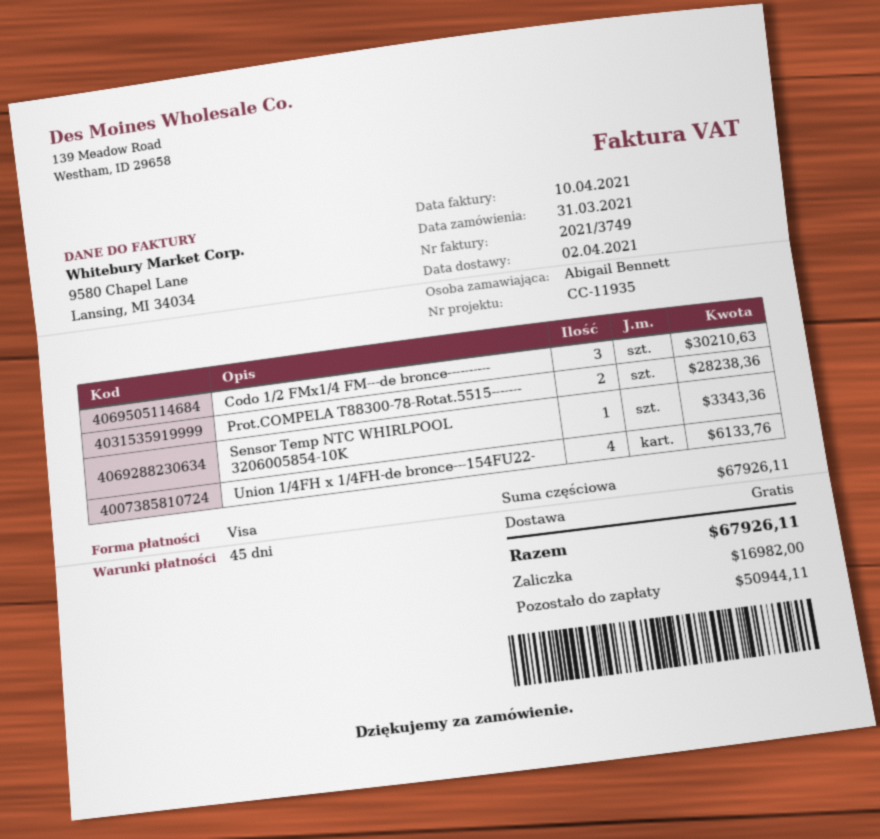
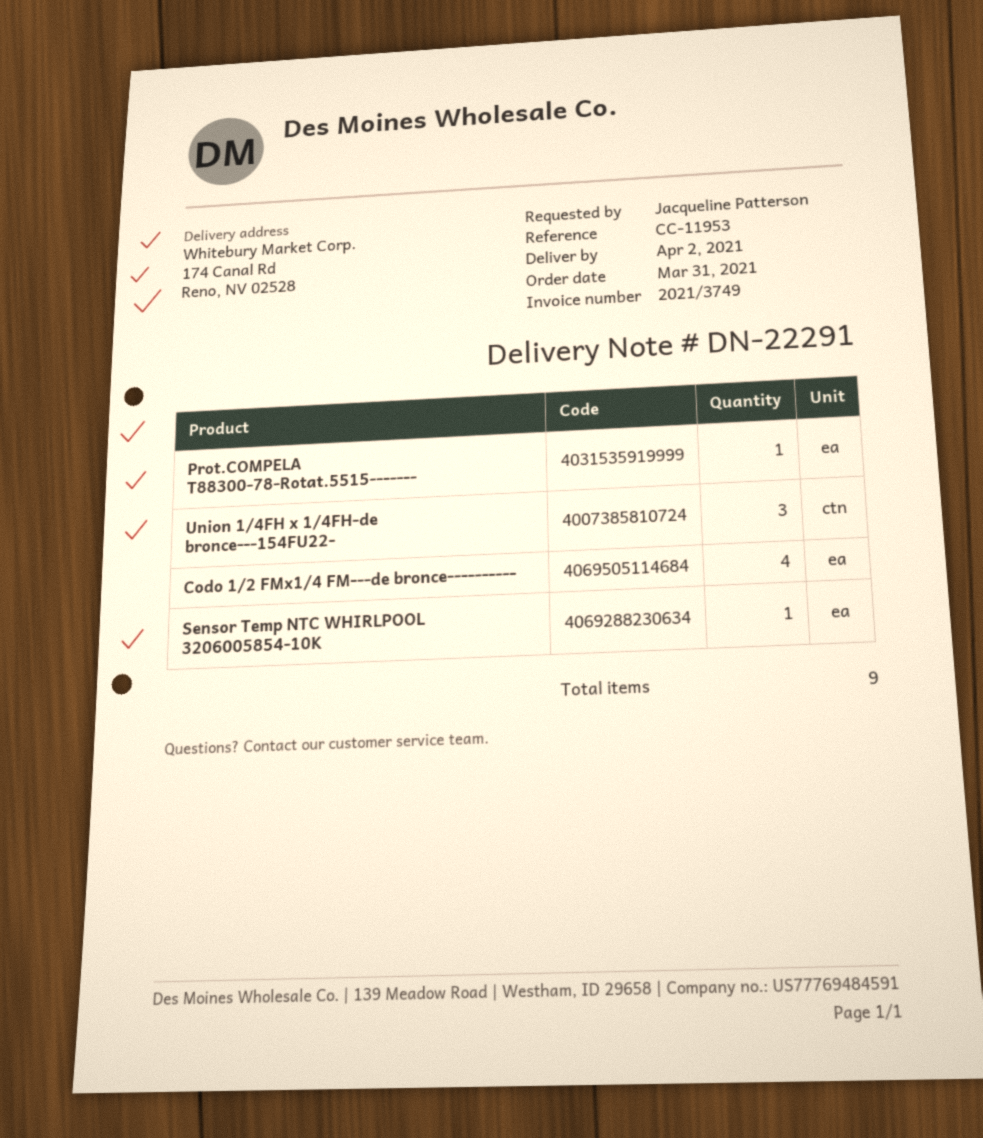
reference: CC-11935 -> CC-11953
ordered by: Abigail Bennett -> Jacqueline Patterson
Codo 1/2 FMx1/4 FM---de bronce----------: 3 -> 4
Prot.COMPELA T88300-78-Rotat.5515-------: 2 -> 1
Union 1/4FH x 1/4FH-de bronce---154FU22-: 4 -> 3

